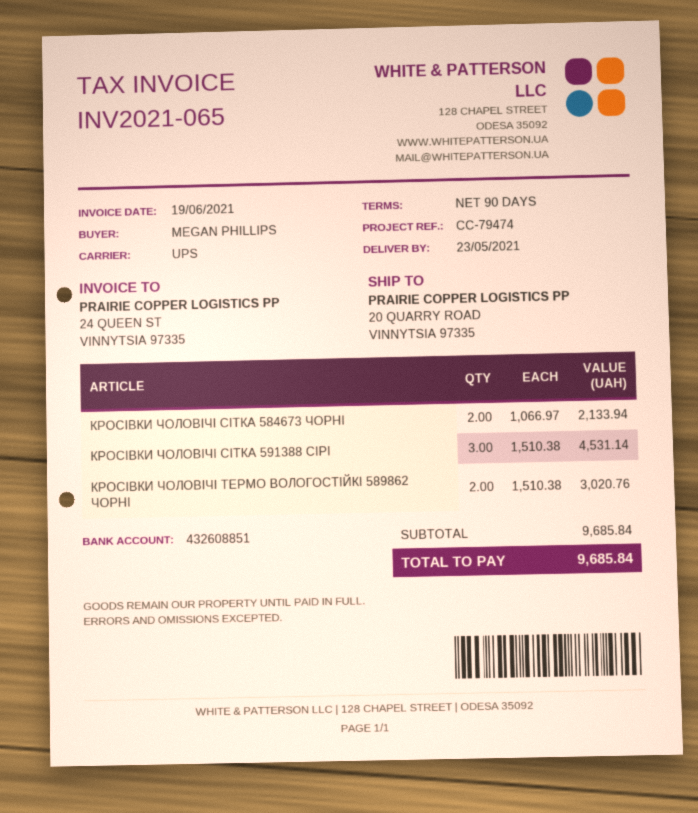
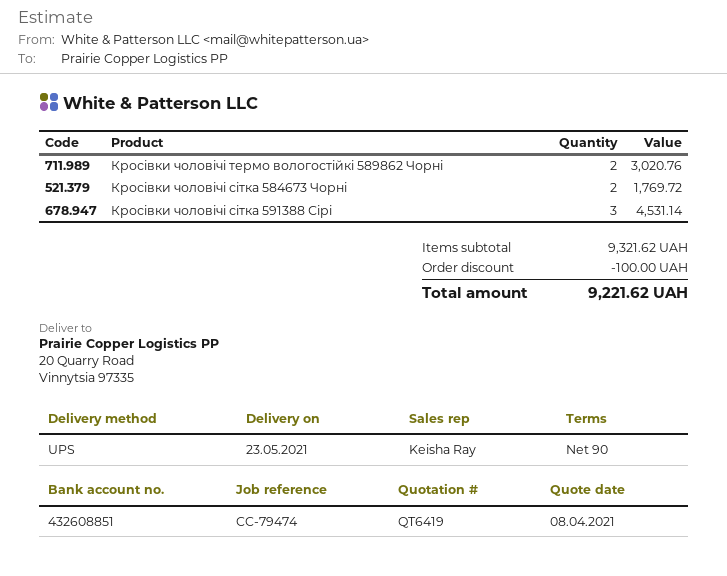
КРОСІВКИ ЧОЛОВІЧІ СІТКА 584673 ЧОРНІ: 2 for 2133.94 -> 2 for 1769.72
subtotal: 9685.84 -> 9321.62
discount: none -> 100.00
total: 9685.84 -> 9221.62

